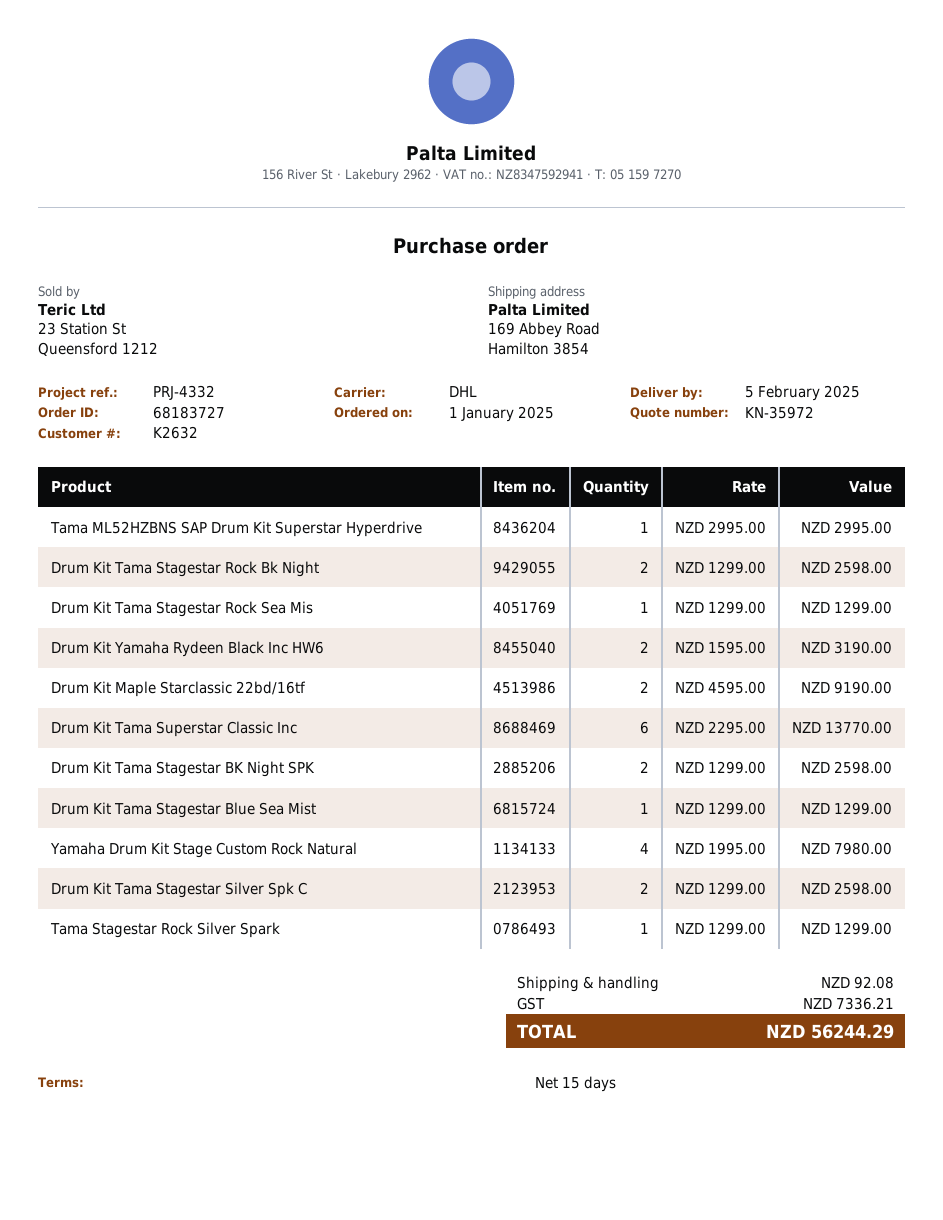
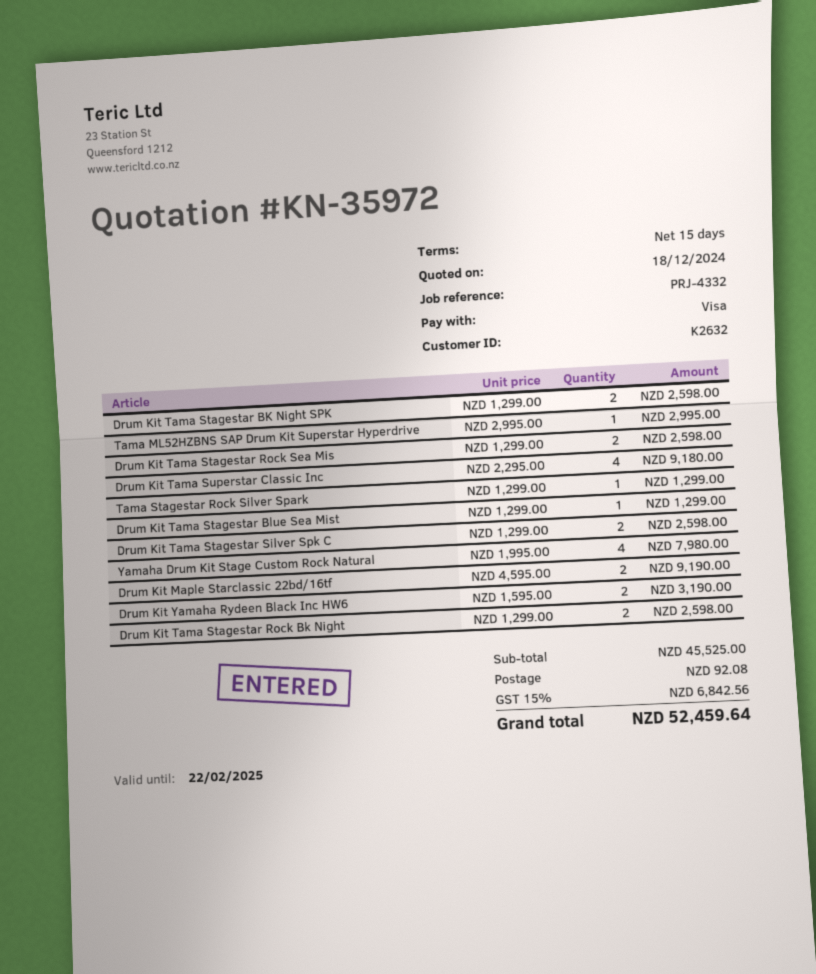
Drum Kit Tama Stagestar Rock Sea Mis: 1 x 1299.00 = 1299.00 -> 2 x 1299.00 = 2598.00
Drum Kit Tama Superstar Classic Inc: 6 x 2295.00 = 13770.00 -> 4 x 2295.00 = 9180.00
tax: 7336.21 -> 6842.56
total: 56244.29 -> 52459.64

